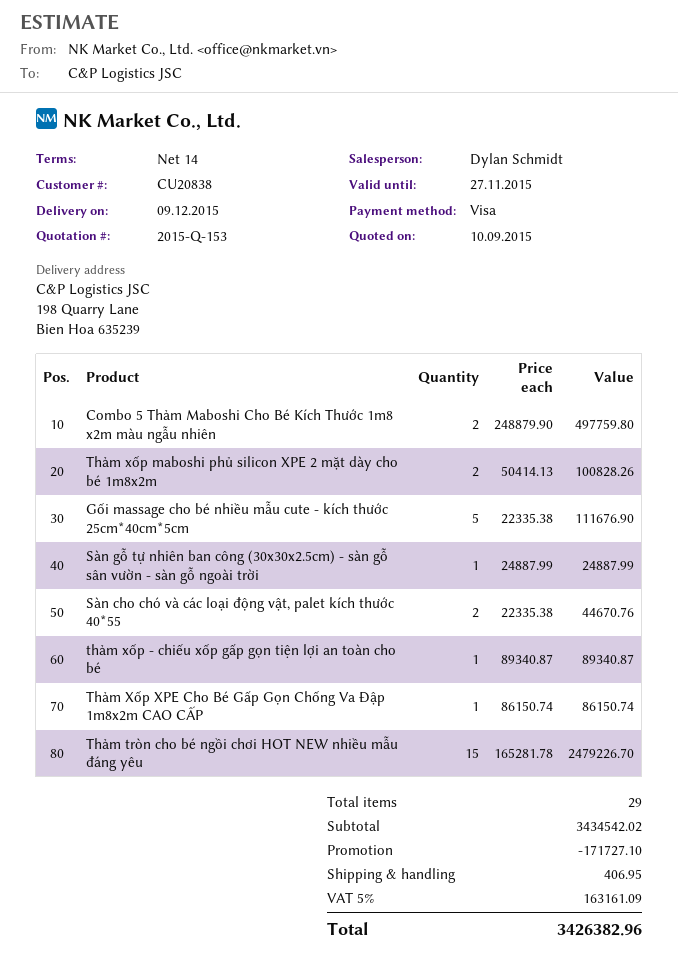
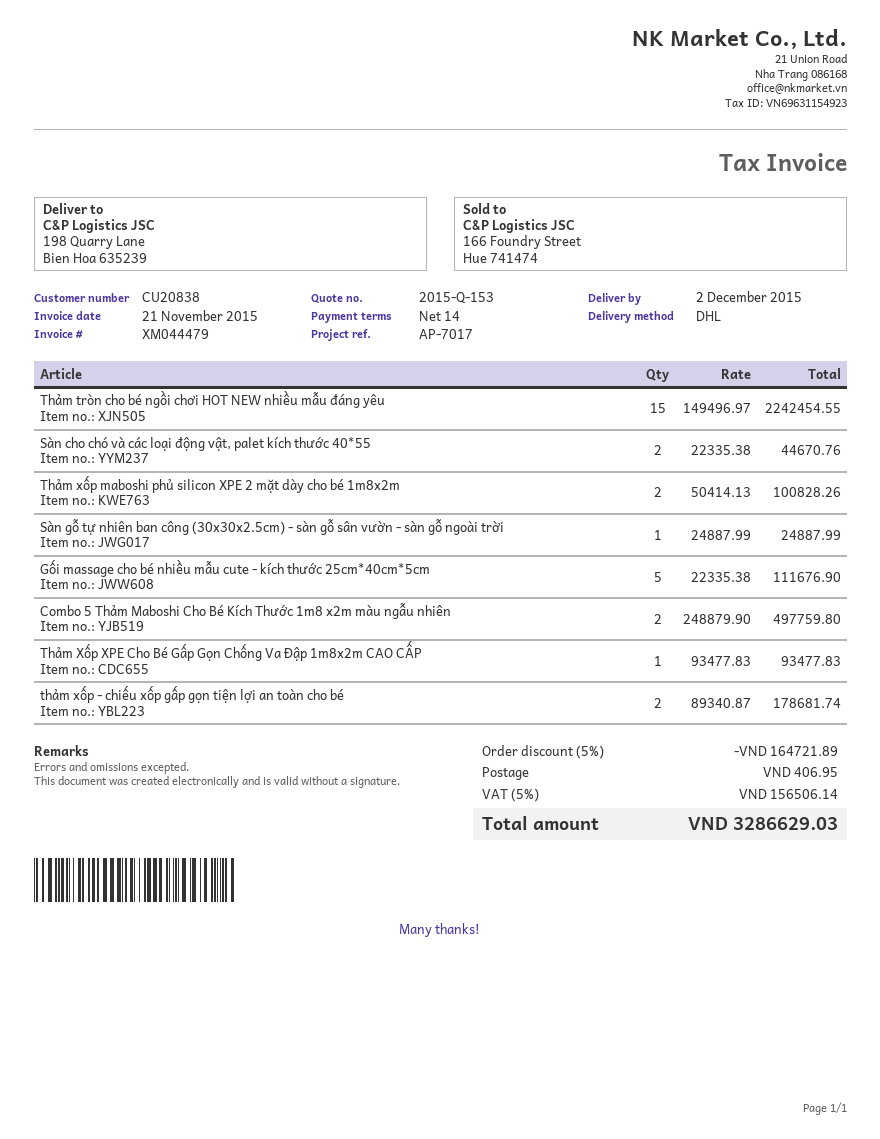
delivery date: 2015-12-09 -> 2015-12-02
thảm xốp - chiếu xốp gấp gọn tiện lợi an toàn cho bé: 1 x 89340.87 = 89340.87 -> 2 x 89340.87 = 178681.74
Thảm Xốp XPE Cho Bé Gấp Gọn Chống Va Đập 1m8x2m CAO CẤP: 1 x 86150.74 = 86150.74 -> 1 x 93477.83 = 93477.83
Thảm tròn cho bé ngồi chơi HOT NEW nhiều mẫu đáng yêu: 15 x 165281.78 = 2479226.70 -> 15 x 149496.97 = 2242454.55
discount: 171727.10 -> 164721.89
tax: 5% = 163161.09 -> 5% = 156506.14
total: 3426382.96 -> 3286629.03

